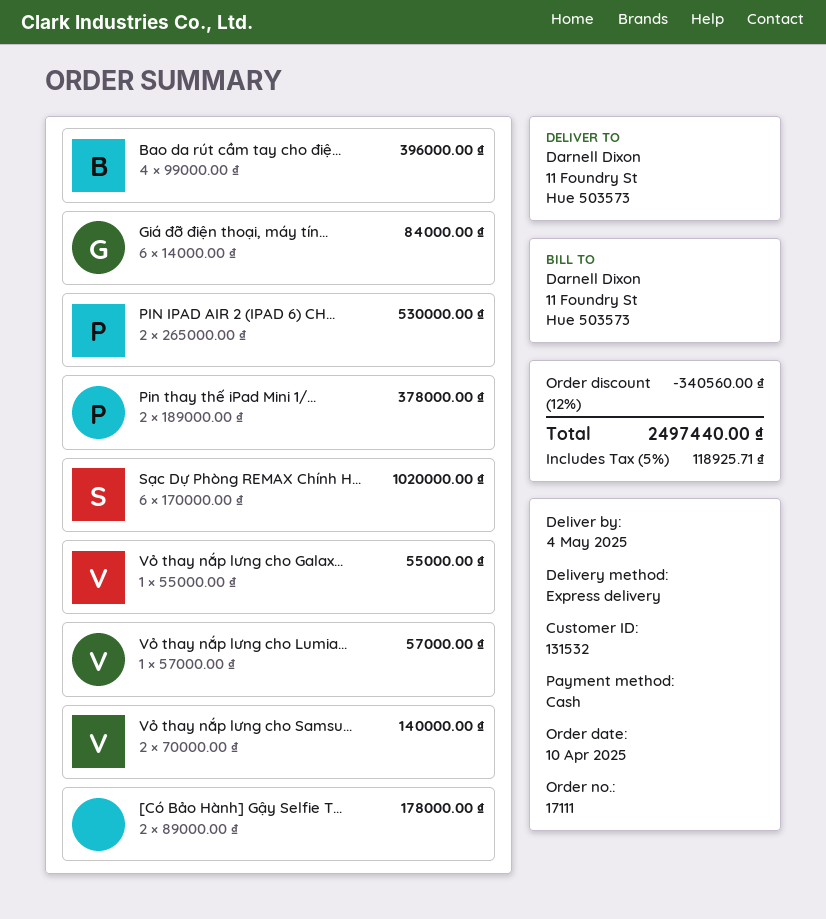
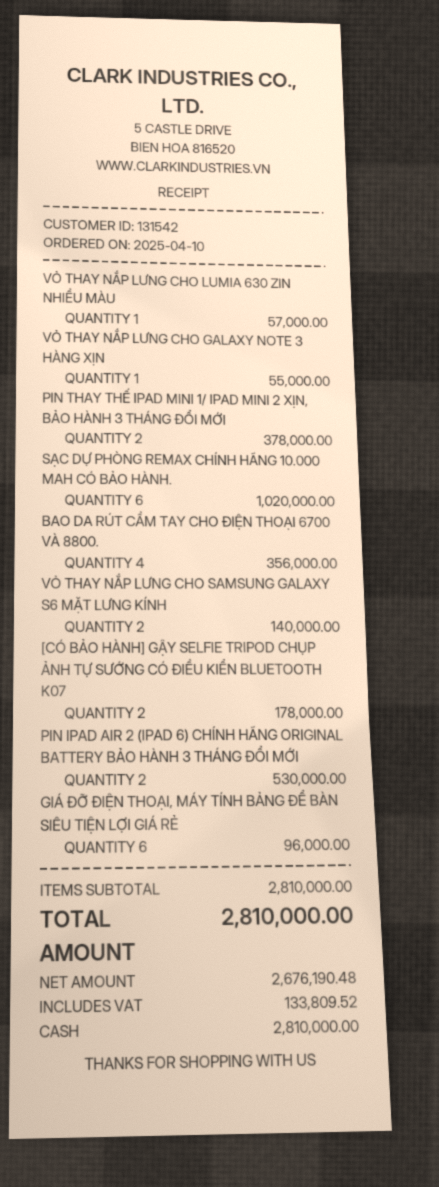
customer number: 131532 -> 131542
Bao da rút cầm tay cho điệ...: 4 for 396000.00 -> 4 for 356000.00
Giá đỡ điện thoại, máy tín...: 6 for 84000.00 -> 6 for 96000.00
discount: 12% = 340560.00 -> none
tax: 118925.71 -> 133809.52
total: 2497440.00 -> 2810000.00

